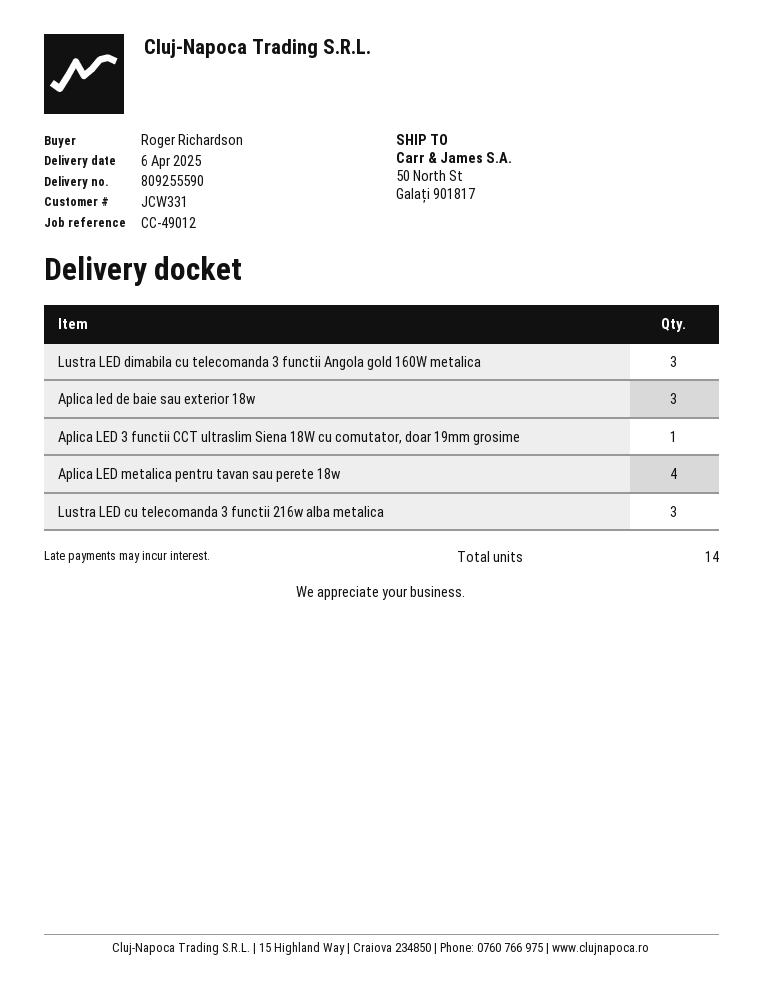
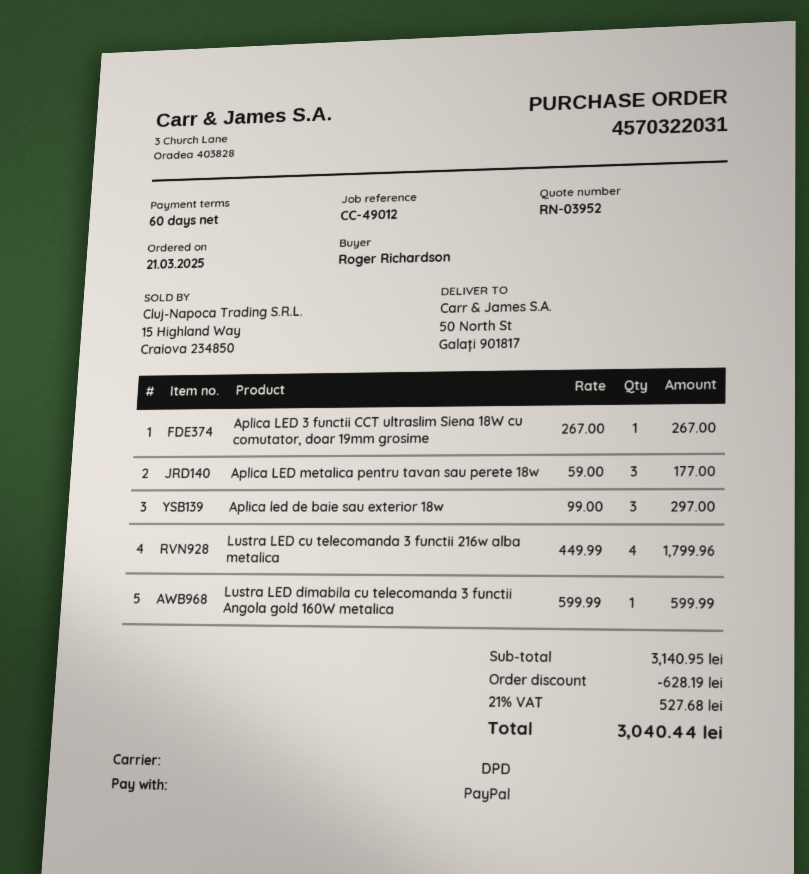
Lustra LED dimabila cu telecomanda 3 functii Angola gold 160W metalica: 3 -> 1
Aplica LED metalica pentru tavan sau perete 18w: 4 -> 3
Lustra LED cu telecomanda 3 functii 216w alba metalica: 3 -> 4

